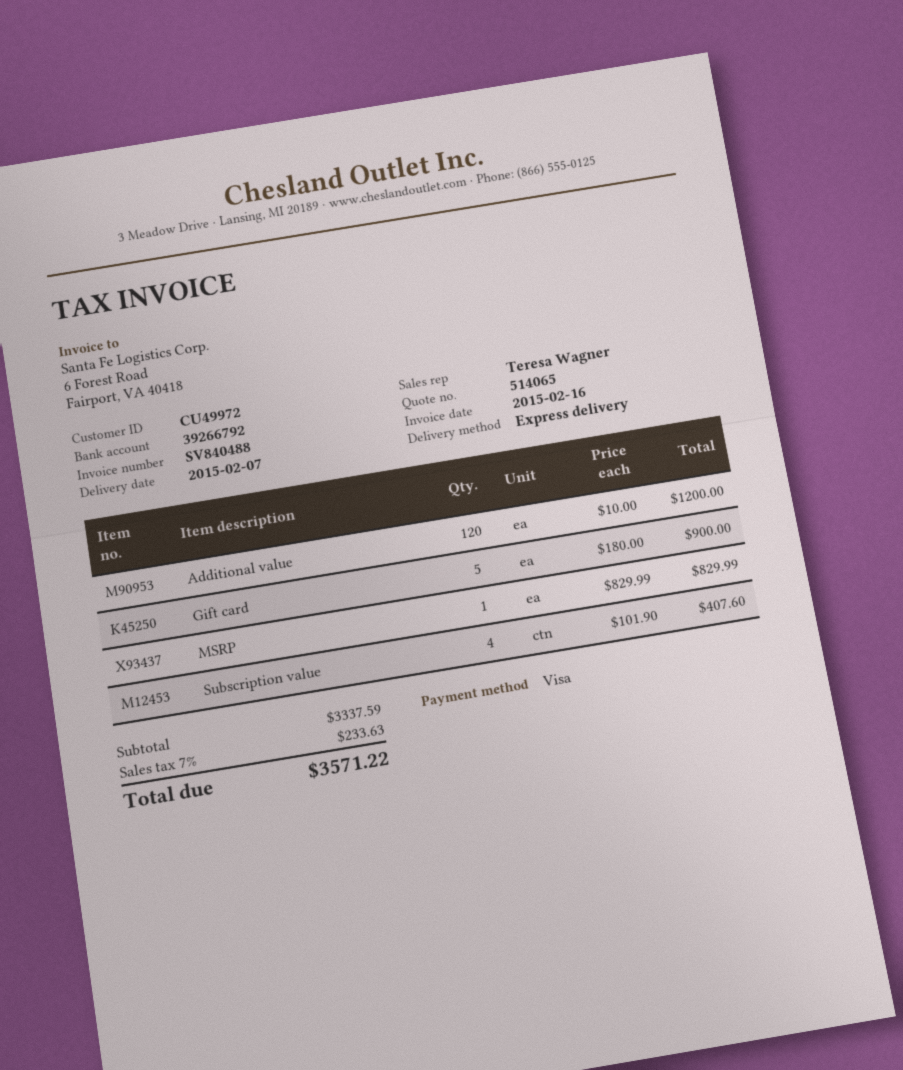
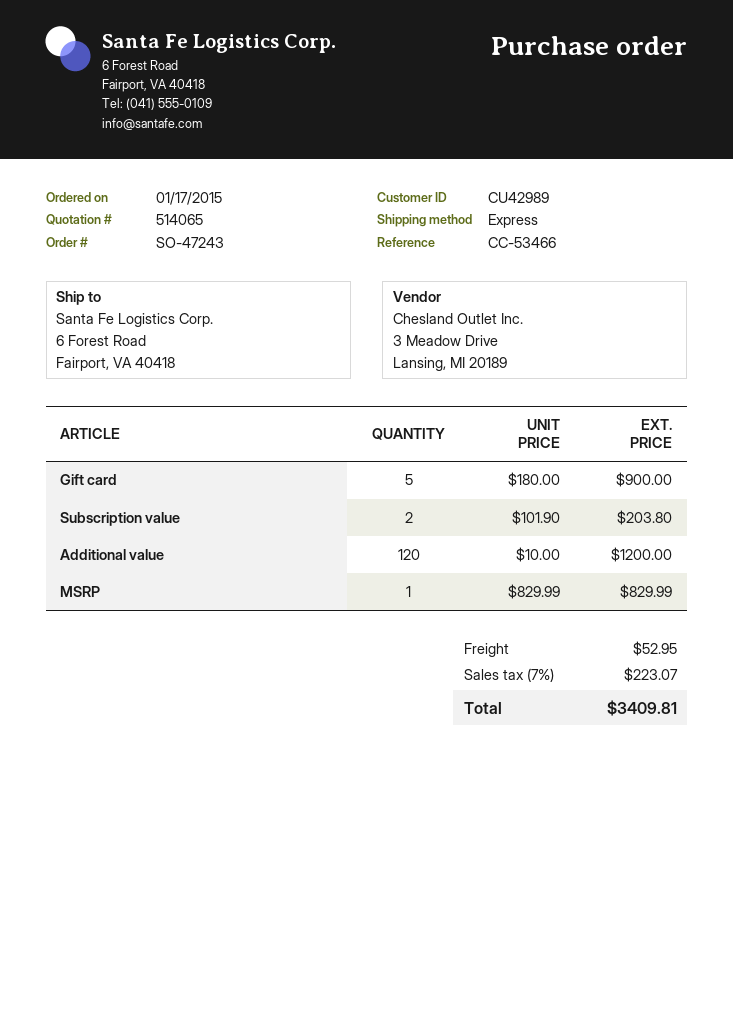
customer number: CU49972 -> CU42989
Subscription value: 4 x 101.90 = 407.60 -> 2 x 101.90 = 203.80
shipping: none -> 52.95
tax: 7% = 233.63 -> 7% = 223.07
total: 3571.22 -> 3409.81

